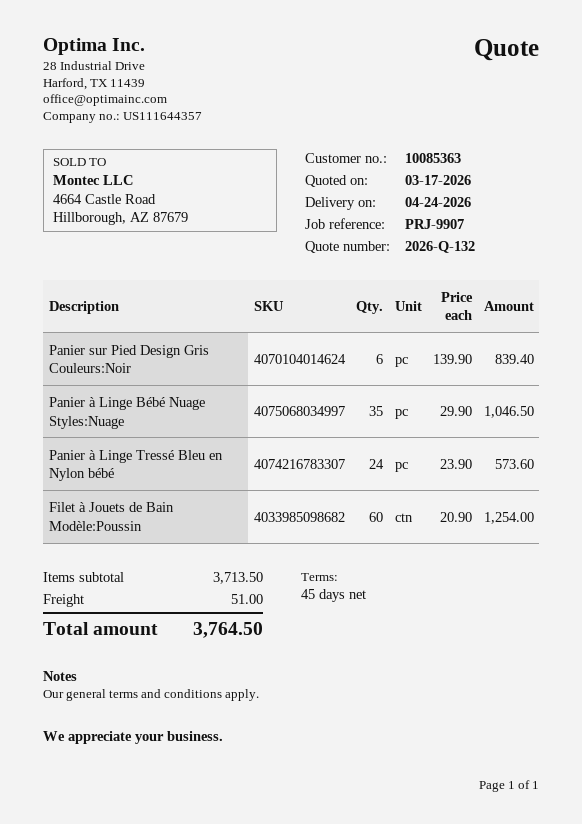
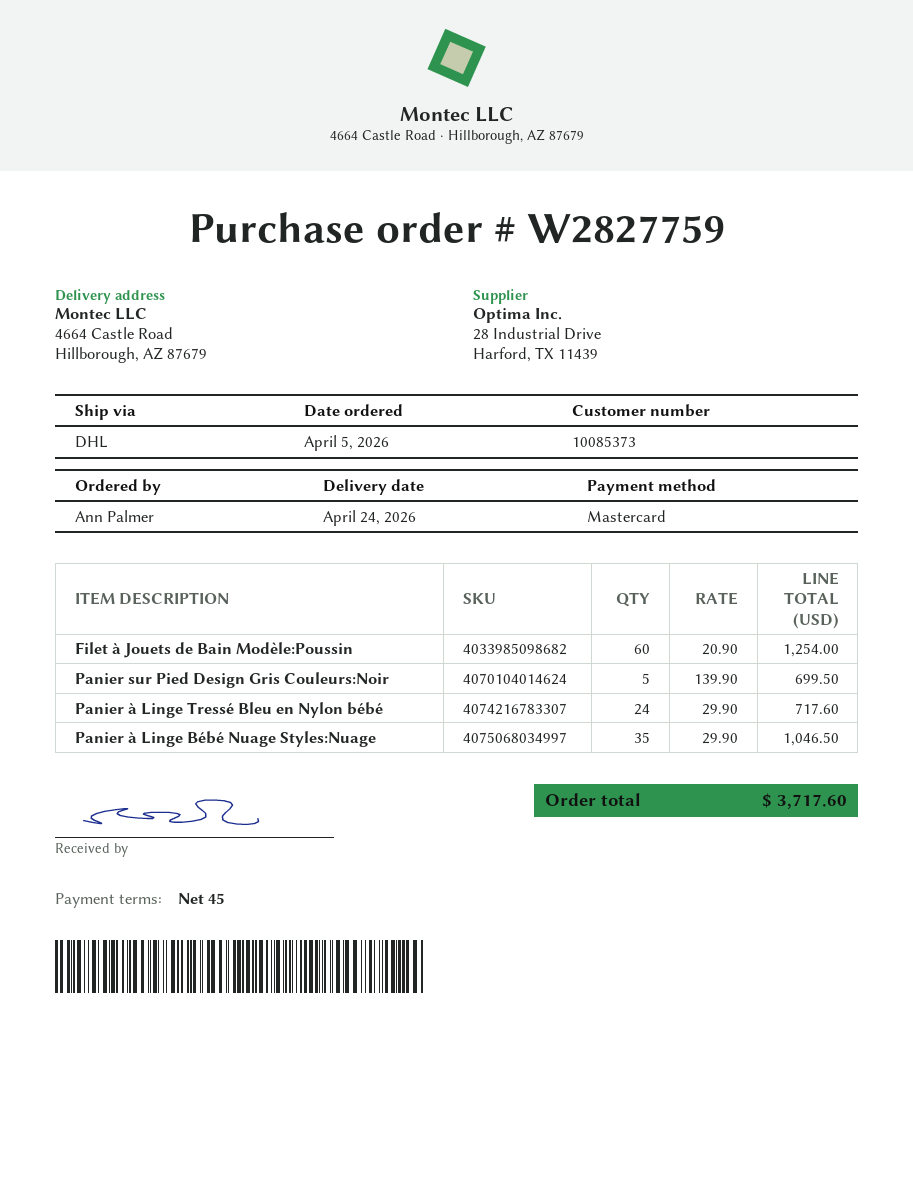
customer number: 10085363 -> 10085373
Panier sur Pied Design Gris Couleurs:Noir: 6 x 139.90 = 839.40 -> 5 x 139.90 = 699.50
Panier à Linge Tressé Bleu en Nylon bébé: 24 x 23.90 = 573.60 -> 24 x 29.90 = 717.60
shipping: 51.00 -> none
total: 3764.50 -> 3717.60

